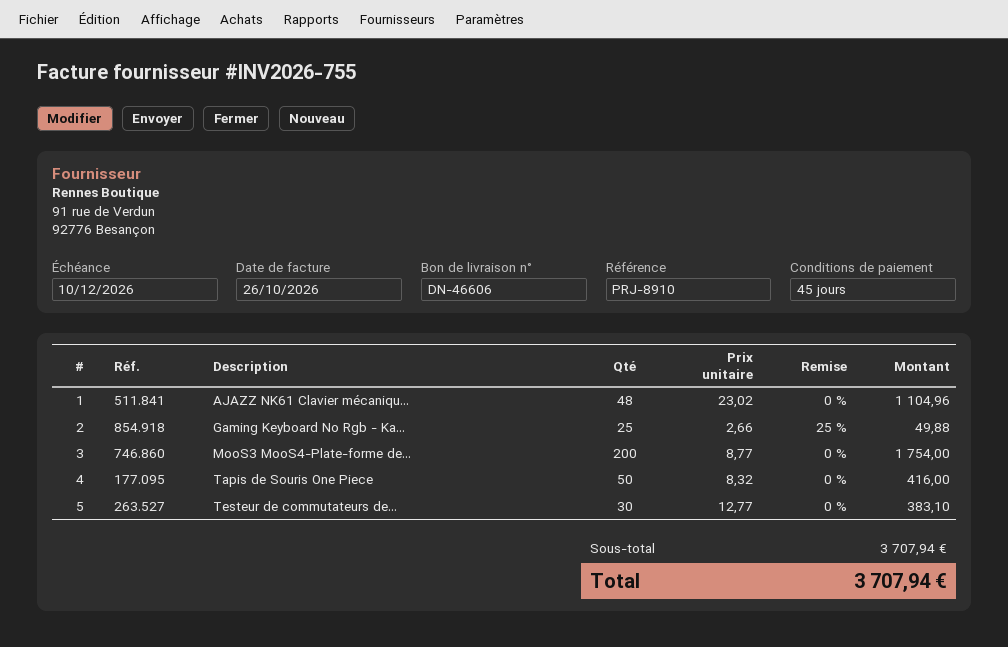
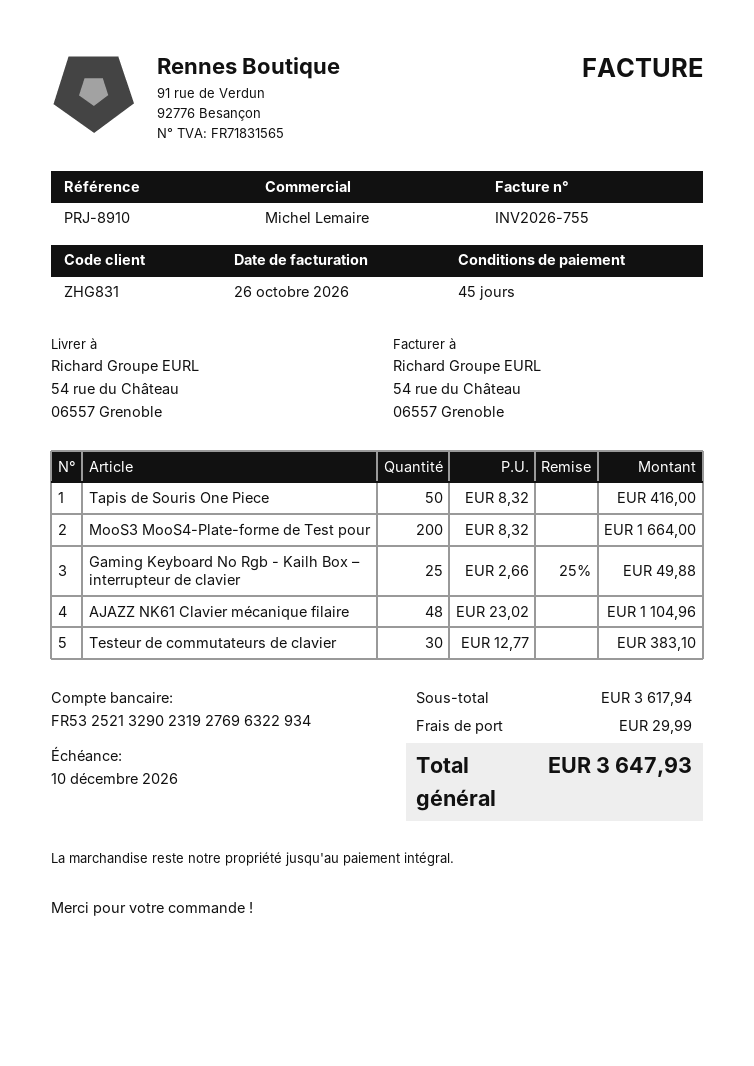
MooS3 MooS4-Plate-forme de...: 200 x 8.77 = 1754.00 -> 200 x 8.32 = 1664.00
subtotal: 3707.94 -> 3617.94
shipping: none -> 29.99
total: 3707.94 -> 3647.93

